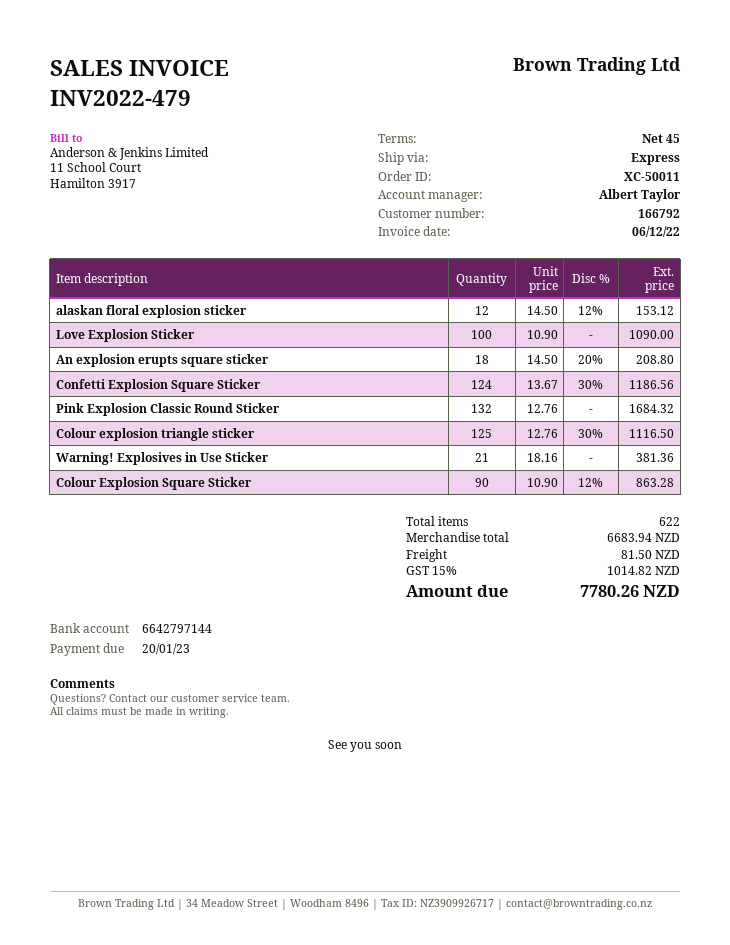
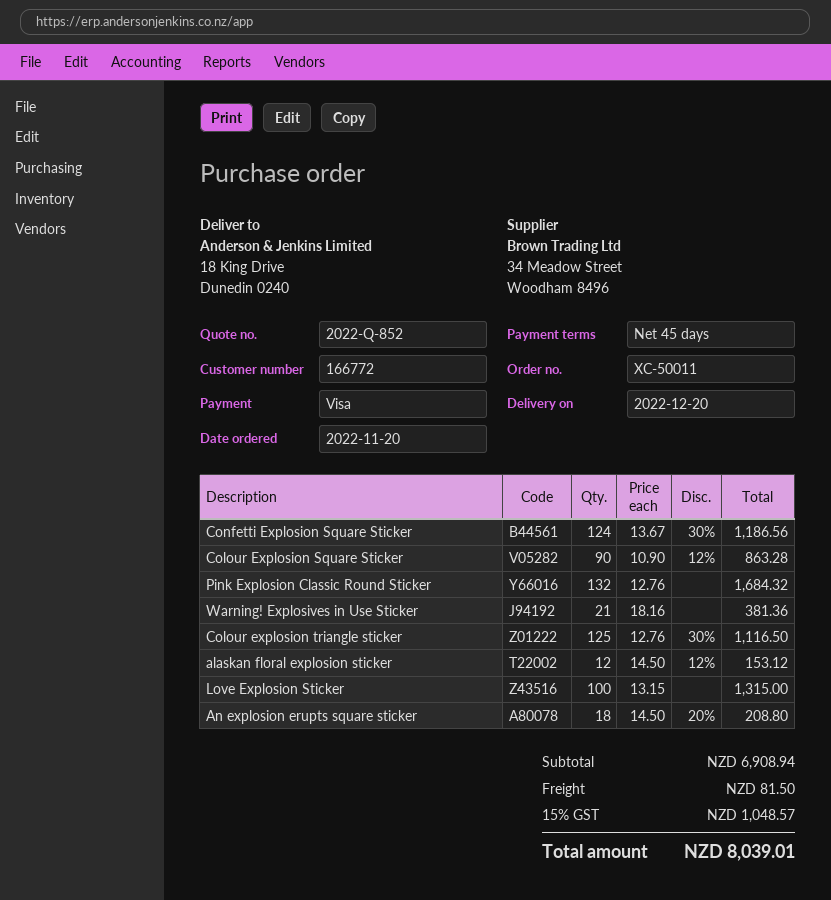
customer number: 166792 -> 166772
Love Explosion Sticker: 100 x 10.90 = 1090.00 -> 100 x 13.15 = 1315.00
subtotal: 6683.94 -> 6908.94
tax: 15% = 1014.82 -> 15% = 1048.57
total: 7780.26 -> 8039.01

